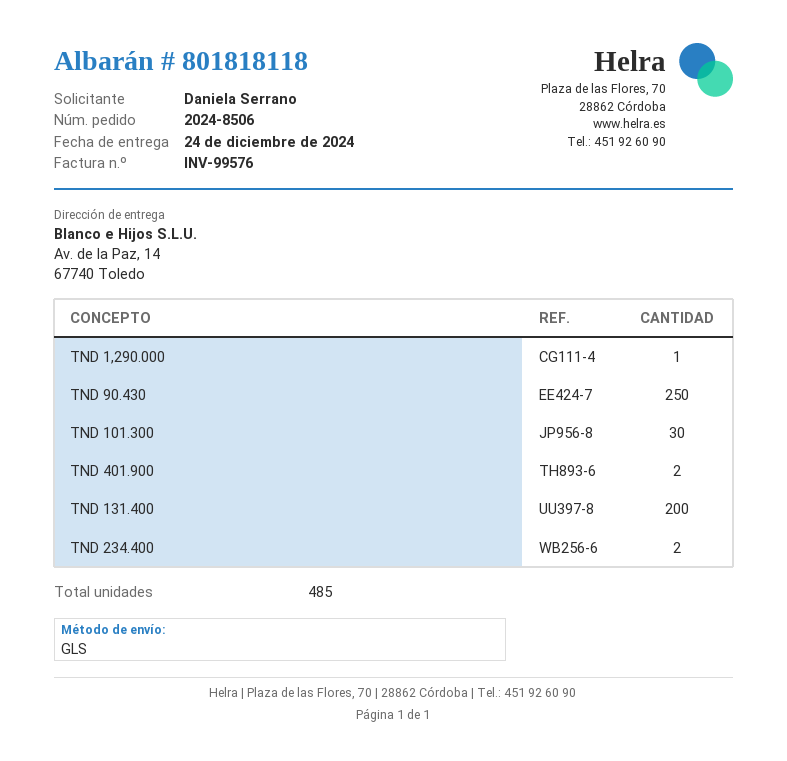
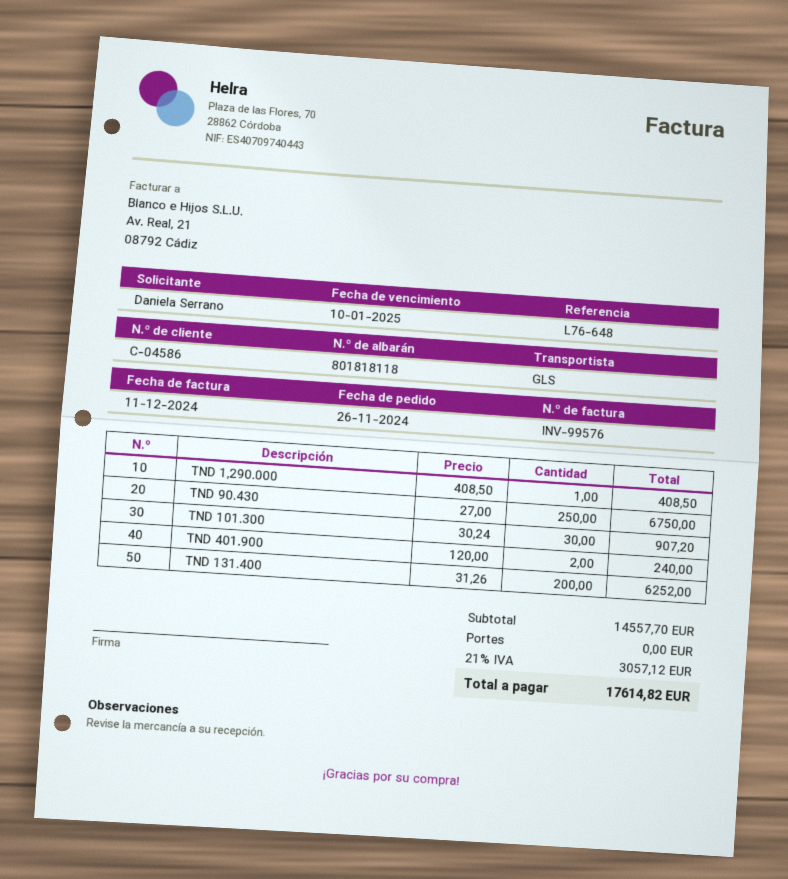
TND 234.400: 2 -> none

